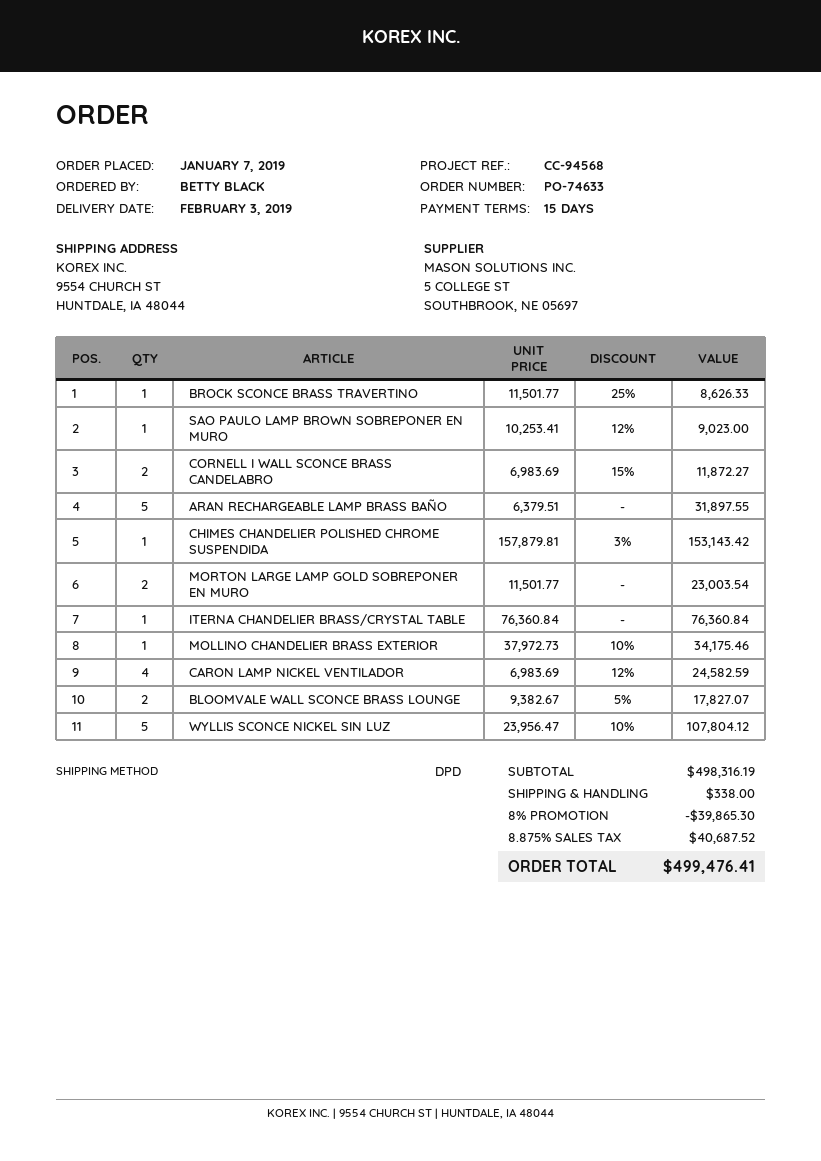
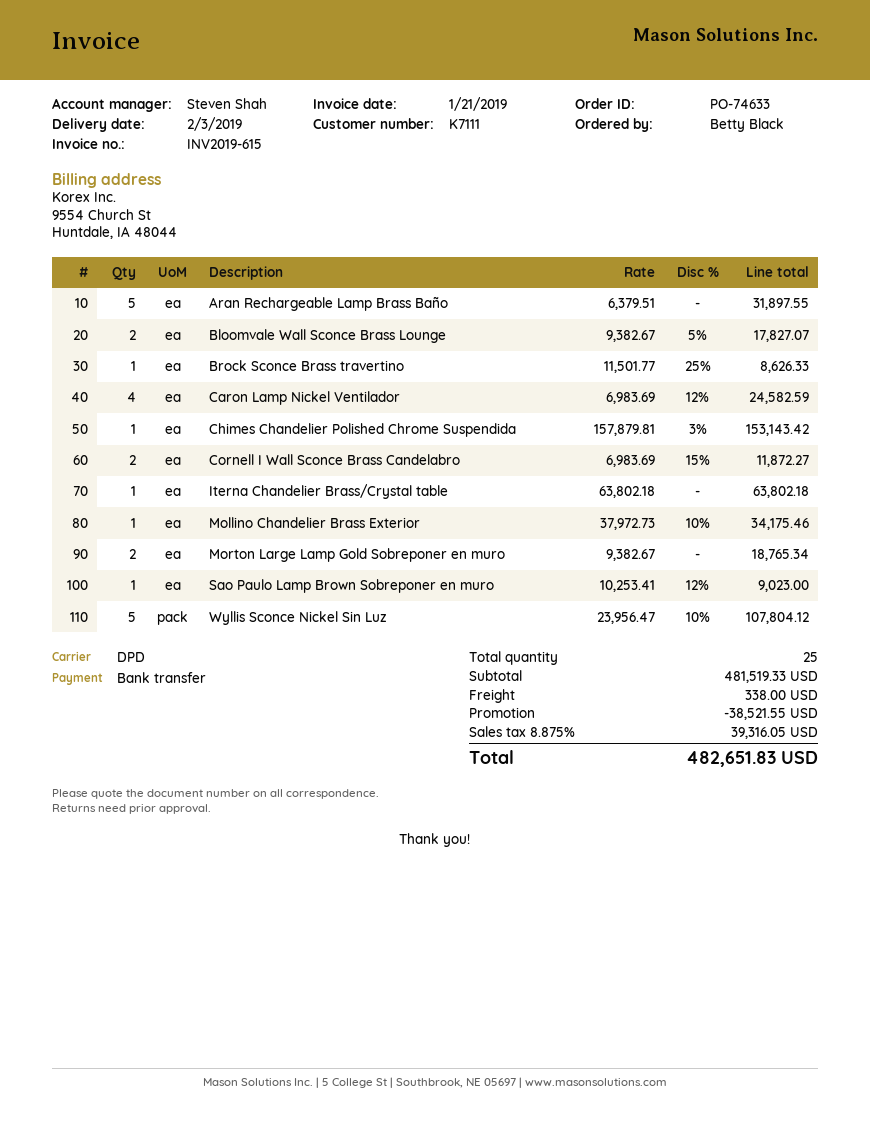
MORTON LARGE LAMP GOLD SOBREPONER EN MURO: 2 x 11501.77 = 23003.54 -> 2 x 9382.67 = 18765.34
ITERNA CHANDELIER BRASS/CRYSTAL TABLE: 1 x 76360.84 = 76360.84 -> 1 x 63802.18 = 63802.18
subtotal: 498316.19 -> 481519.33
discount: 39865.30 -> 38521.55
tax: 8.875% = 40687.52 -> 8.875% = 39316.05
total: 499476.41 -> 482651.83

